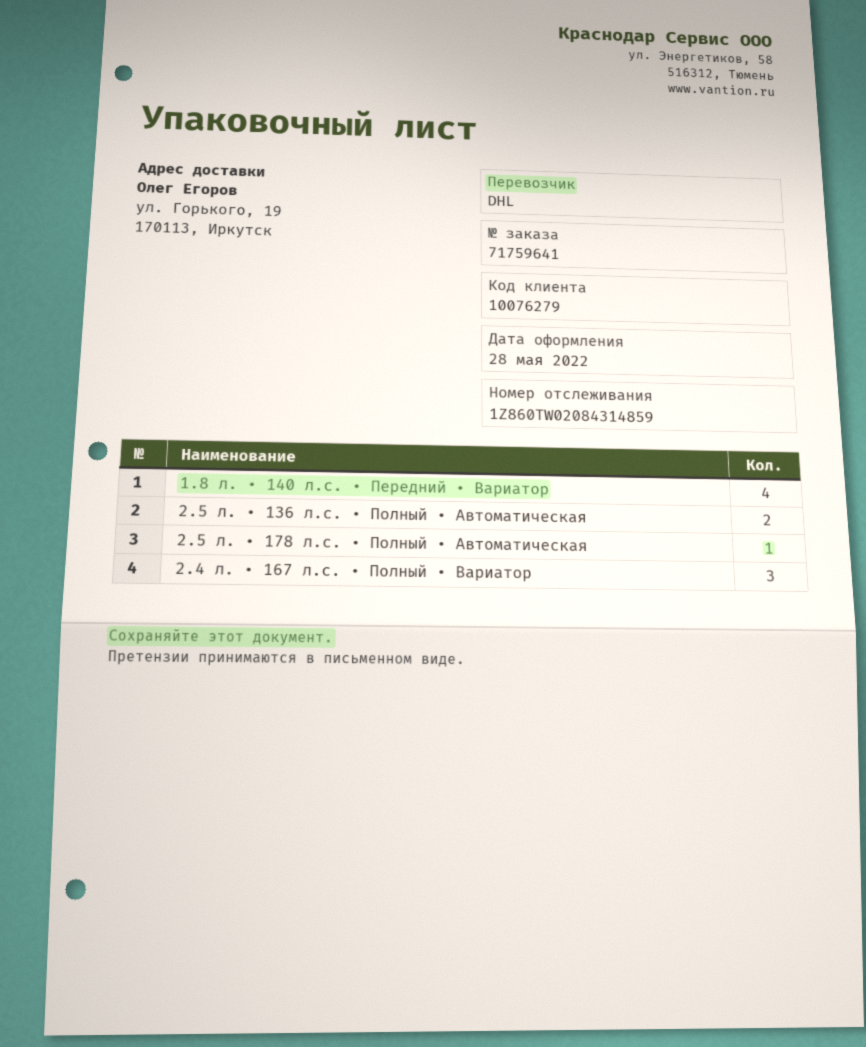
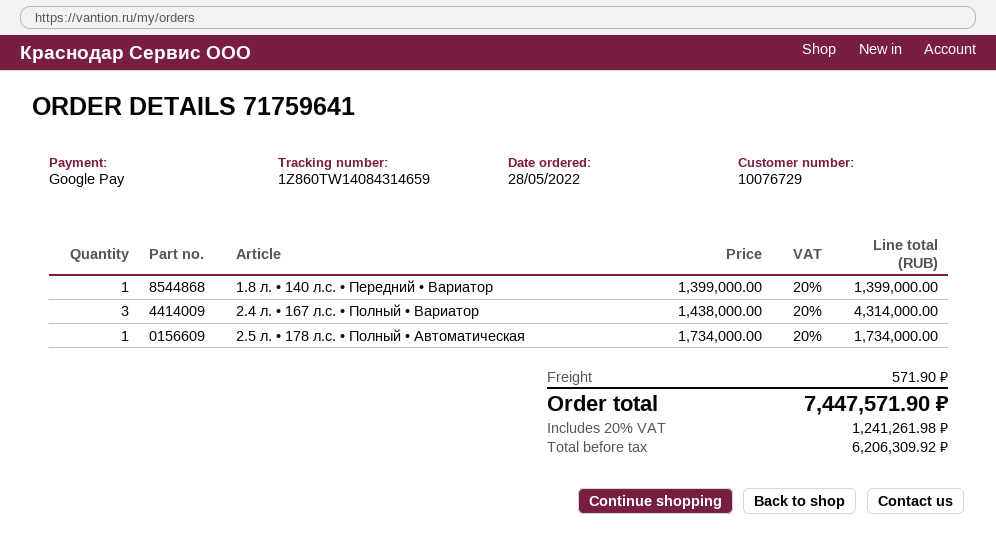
customer number: 10076279 -> 10076729
tracking number: 1Z860TW02084314859 -> 1Z860TW14084314659
1.8 л. • 140 л.с. • Передний • Вариатор: 4 -> 1
2.5 л. • 136 л.с. • Полный • Автоматическая: 2 -> none

